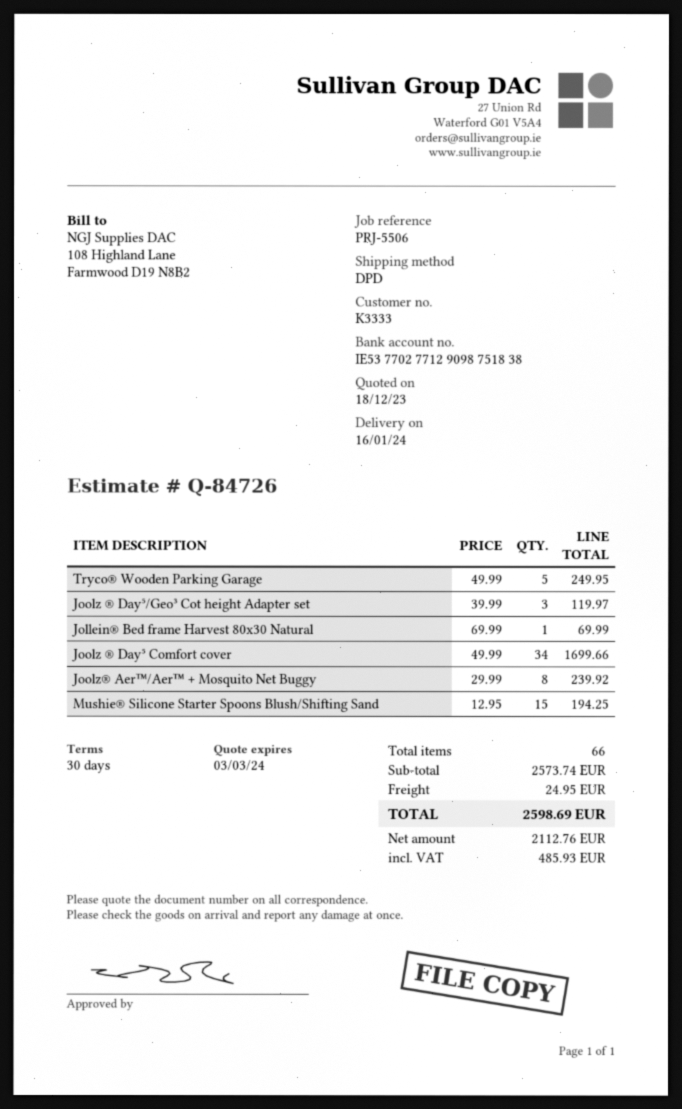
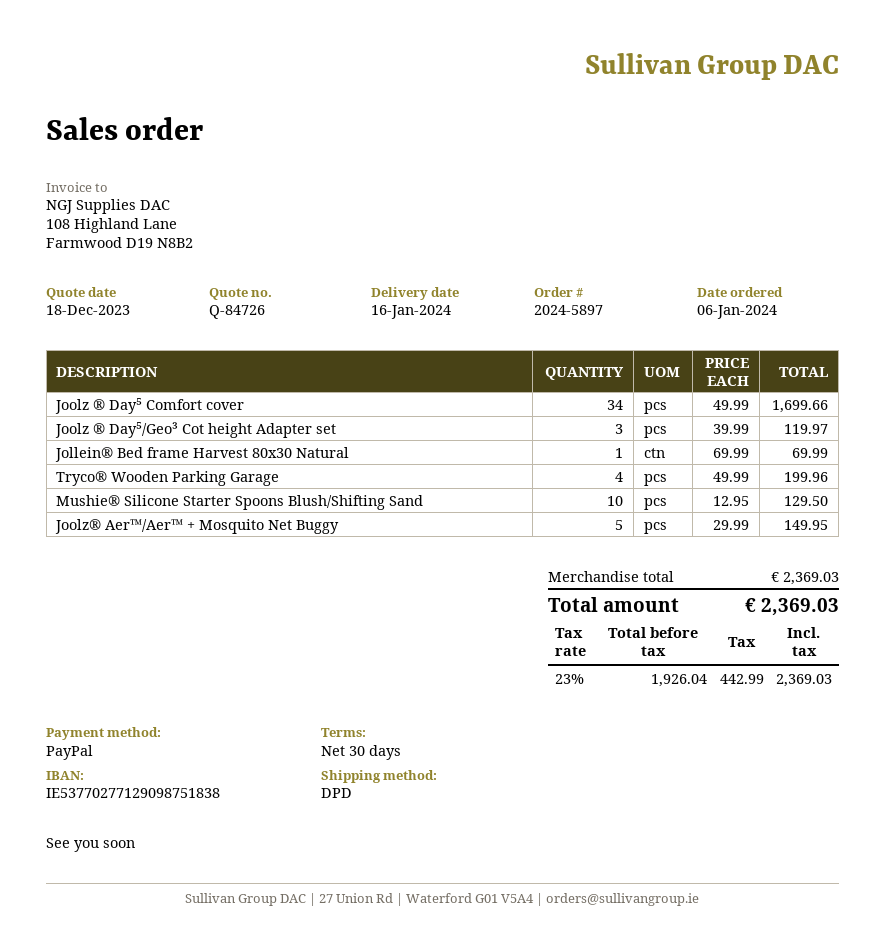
Tryco® Wooden Parking Garage: 5 x 49.99 = 249.95 -> 4 x 49.99 = 199.96
Joolz® Aer™/Aer™ + Mosquito Net Buggy: 8 x 29.99 = 239.92 -> 5 x 29.99 = 149.95
Mushie® Silicone Starter Spoons Blush/Shifting Sand: 15 x 12.95 = 194.25 -> 10 x 12.95 = 129.50
subtotal: 2573.74 -> 2369.03
shipping: 24.95 -> none
net: 2112.76 -> 1926.04
tax: 485.93 -> 442.99
total: 2598.69 -> 2369.03

